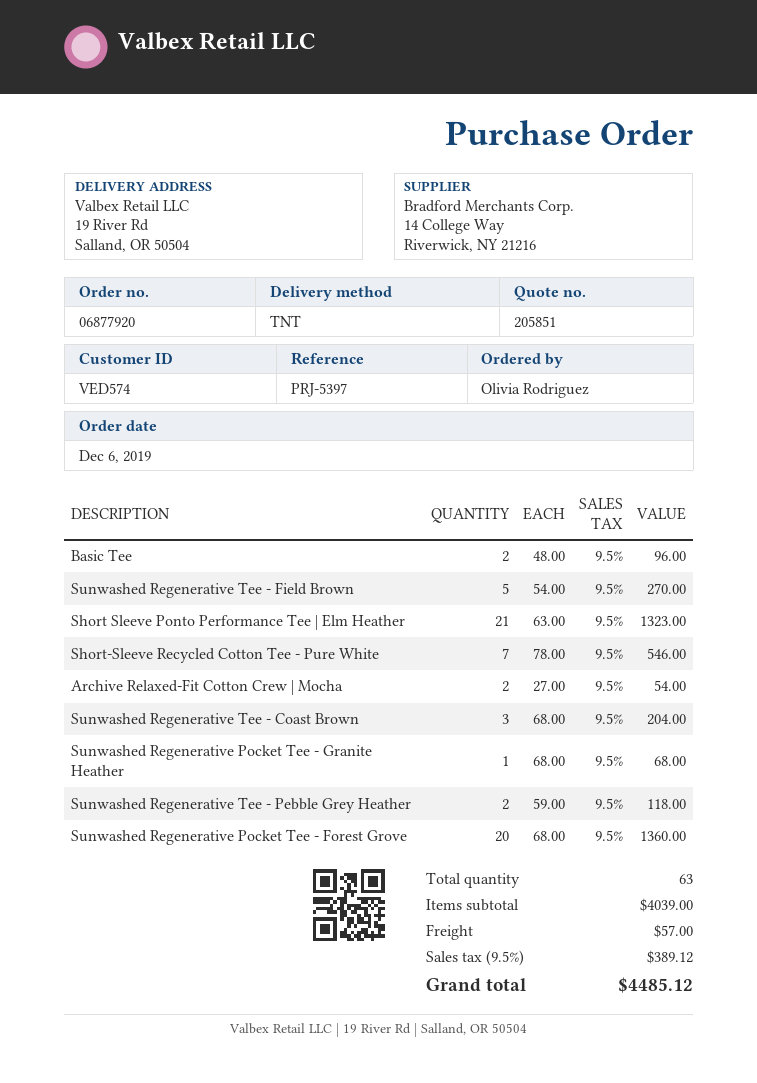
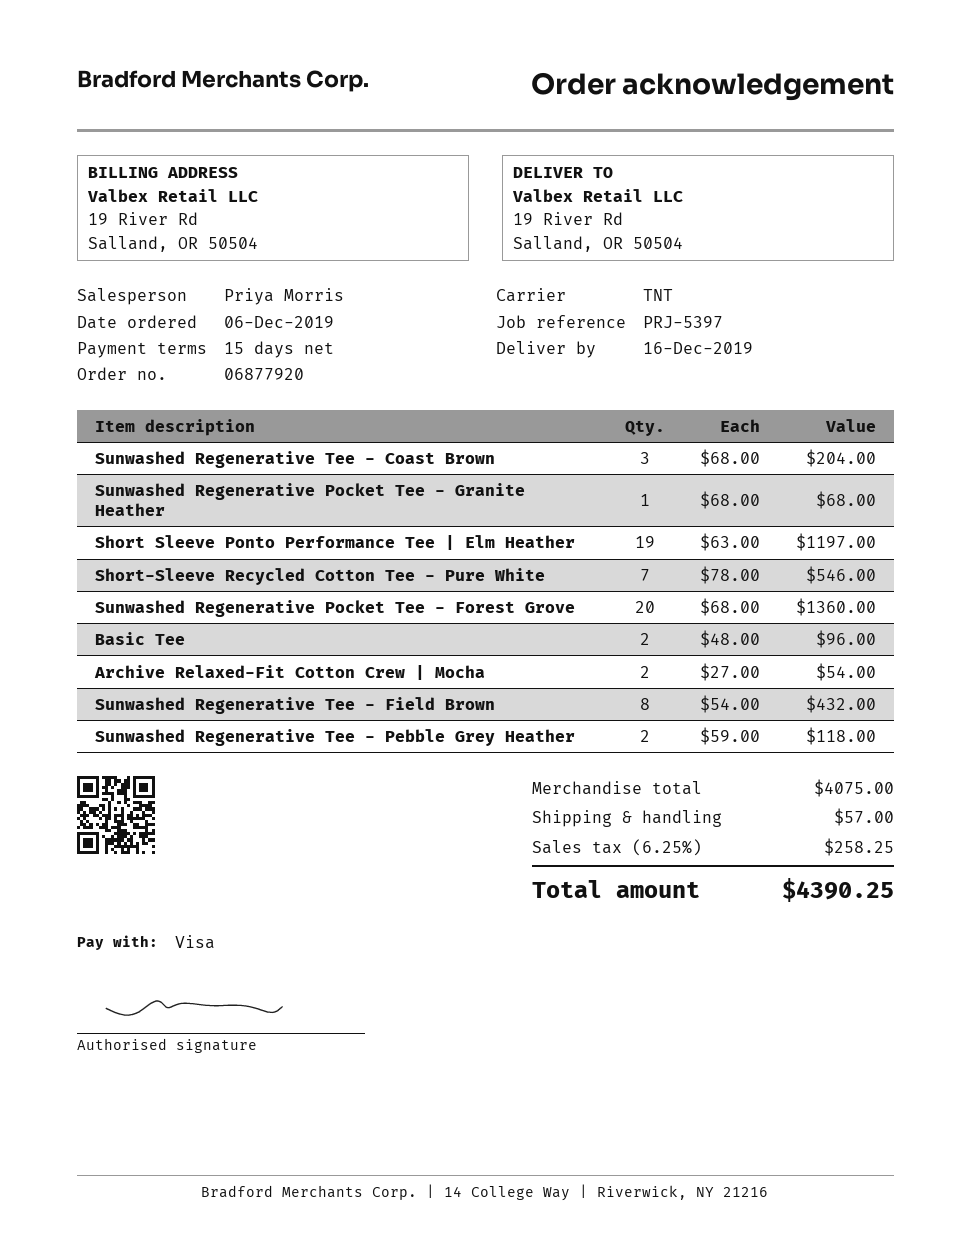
Sunwashed Regenerative Tee - Field Brown: 5 x 54.00 = 270.00 -> 8 x 54.00 = 432.00
Short Sleeve Ponto Performance Tee | Elm Heather: 21 x 63.00 = 1323.00 -> 19 x 63.00 = 1197.00
subtotal: 4039.00 -> 4075.00
tax: 9.5% = 389.12 -> 6.25% = 258.25
total: 4485.12 -> 4390.25

